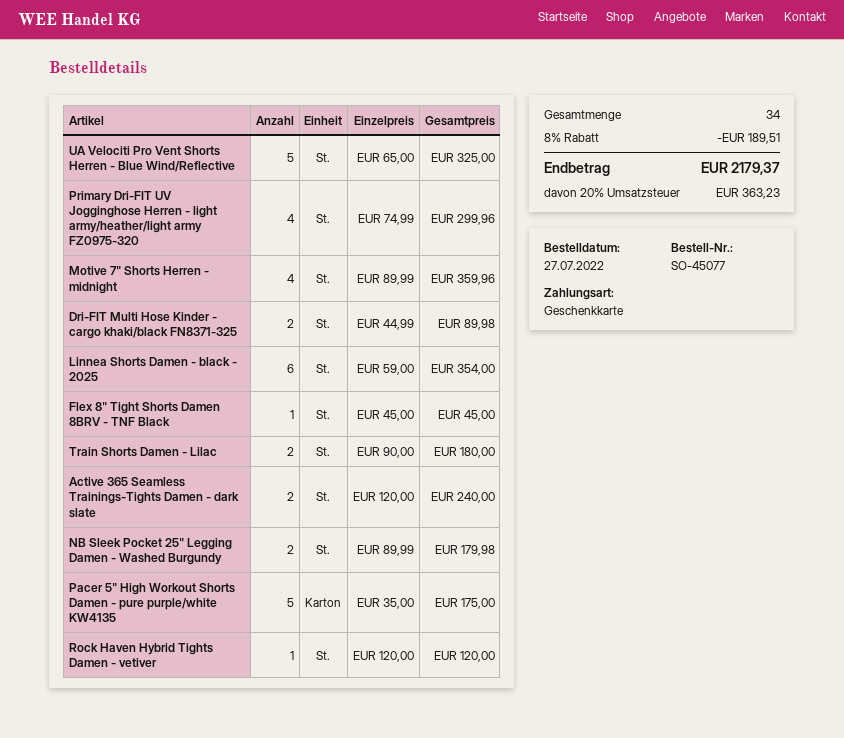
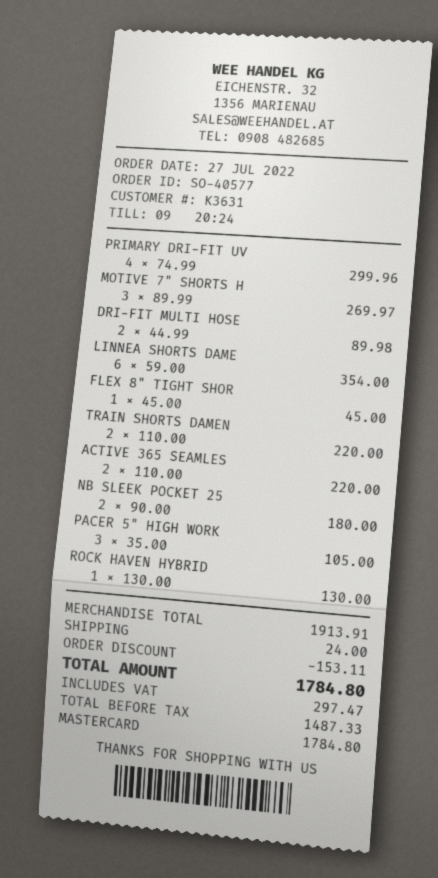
order number: SO-45077 -> SO-40577
payment method: gift card -> Mastercard
UA Velociti Pro Vent Shorts Herren - Blue Wind/Reflective: 5 x 65.00 = 325.00 -> none
Motive 7" Shorts Herren - midnight: 4 x 89.99 = 359.96 -> 3 x 89.99 = 269.97
Train Shorts Damen - Lilac: 2 x 90.00 = 180.00 -> 2 x 110.00 = 220.00
Active 365 Seamless Trainings-Tights Damen - dark slate: 2 x 120.00 = 240.00 -> 2 x 110.00 = 220.00
NB Sleek Pocket 25" Legging Damen - Washed Burgundy: 2 x 89.99 = 179.98 -> 2 x 90.00 = 180.00
Pacer 5" High Workout Shorts Damen - pure purple/white KW4135: 5 x 35.00 = 175.00 -> 3 x 35.00 = 105.00
Rock Haven Hybrid Tights Damen - vetiver: 1 x 120.00 = 120.00 -> 1 x 130.00 = 130.00
discount: 189.51 -> 153.11
shipping: none -> 24.00
tax: 363.23 -> 297.47
total: 2179.37 -> 1784.80

